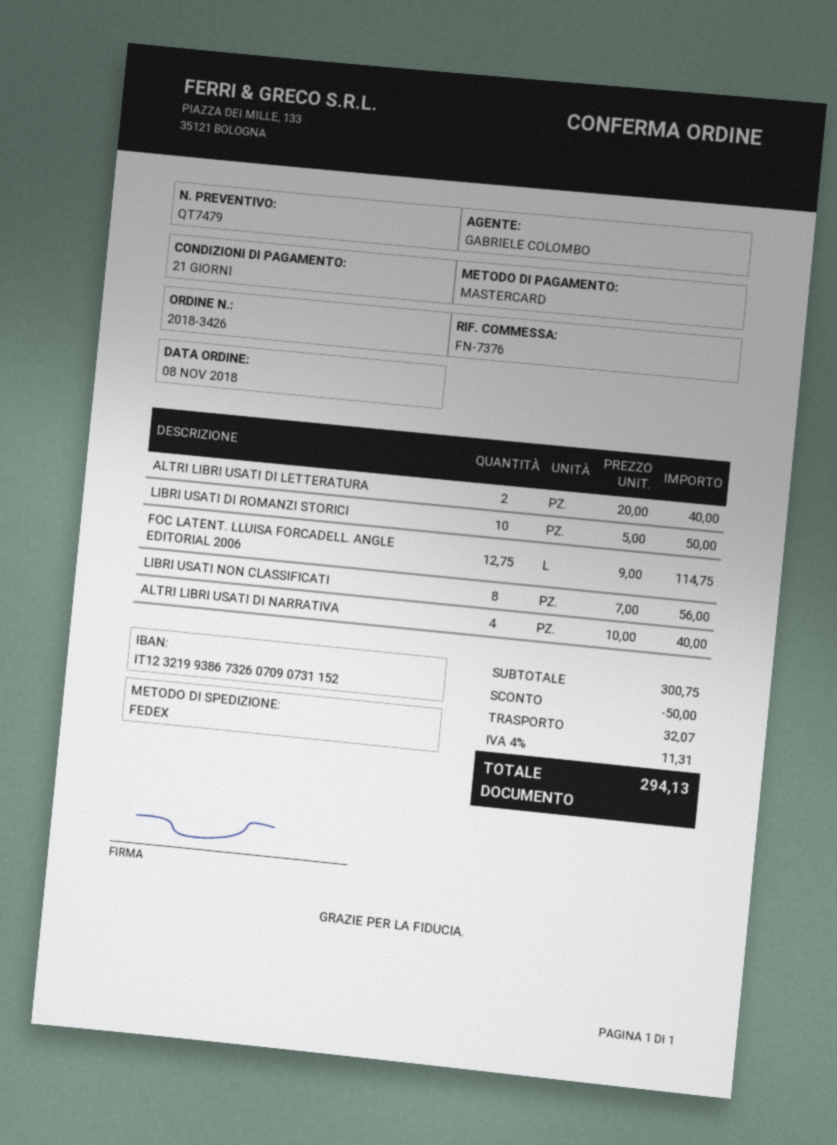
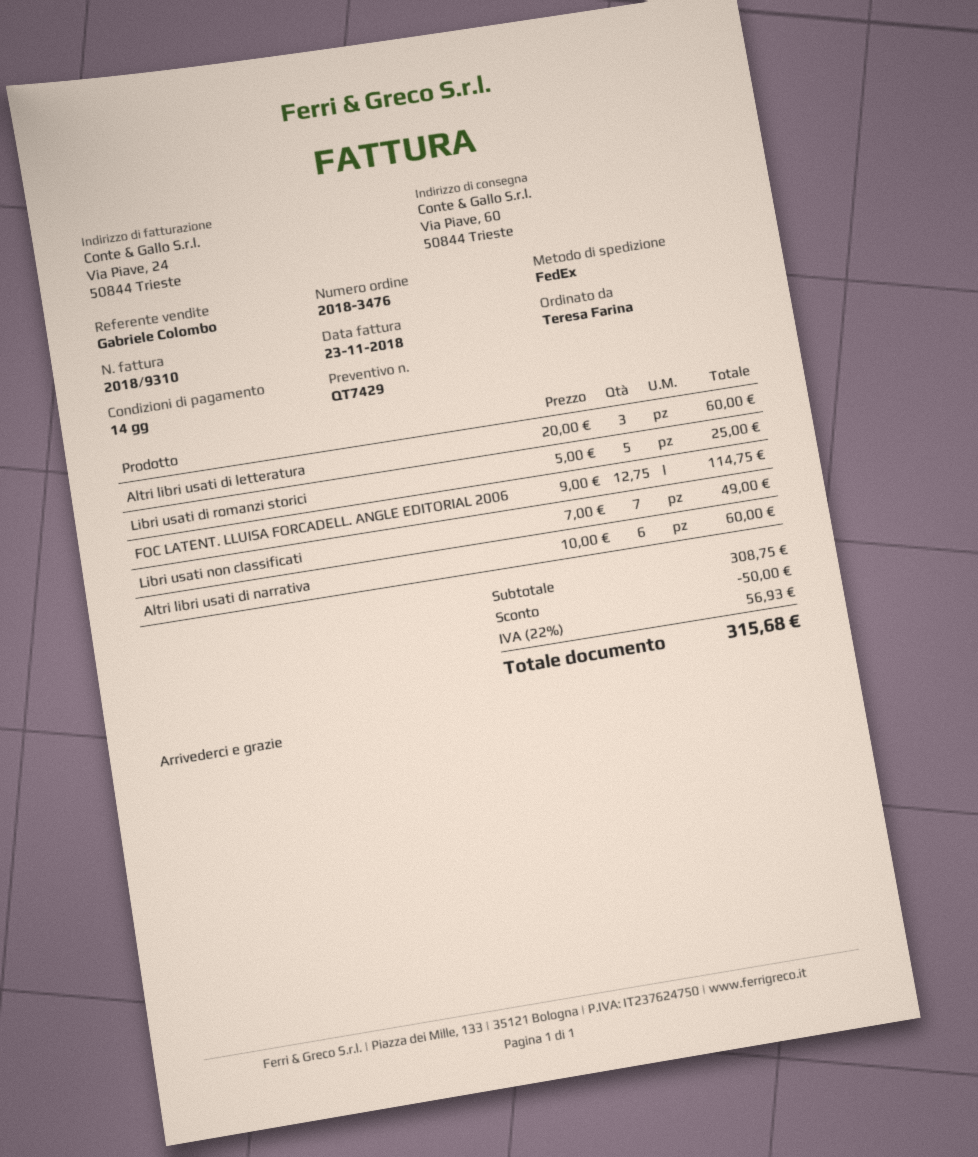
quote number: QT7479 -> QT7429
order number: 2018-3426 -> 2018-3476
payment terms: 21 days -> 14 days
ALTRI LIBRI USATI DI LETTERATURA: 2 x 20.00 = 40.00 -> 3 x 20.00 = 60.00
LIBRI USATI DI ROMANZI STORICI: 10 x 5.00 = 50.00 -> 5 x 5.00 = 25.00
LIBRI USATI NON CLASSIFICATI: 8 x 7.00 = 56.00 -> 7 x 7.00 = 49.00
ALTRI LIBRI USATI DI NARRATIVA: 4 x 10.00 = 40.00 -> 6 x 10.00 = 60.00
subtotal: 300.75 -> 308.75
shipping: 32.07 -> none
tax: 4% = 11.31 -> 22% = 56.93
total: 294.13 -> 315.68

